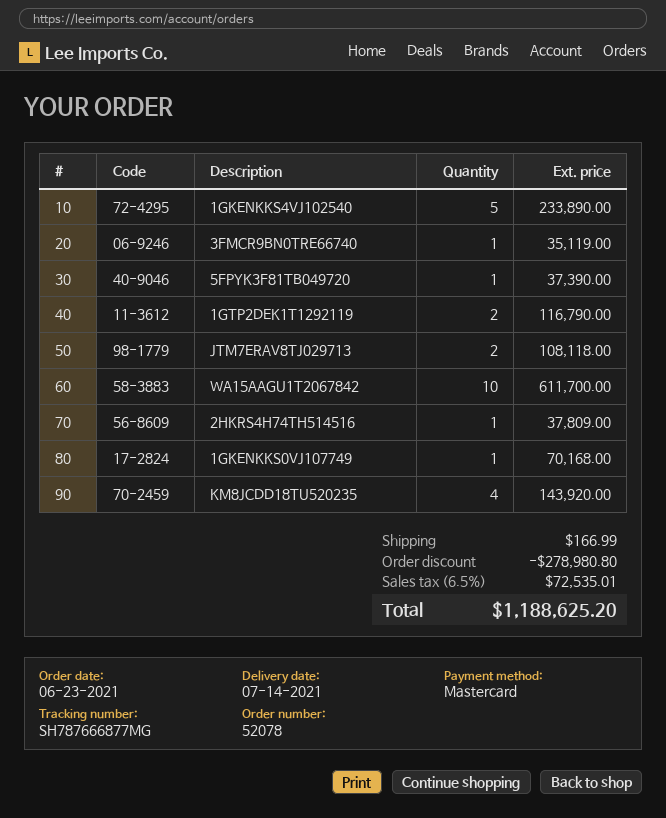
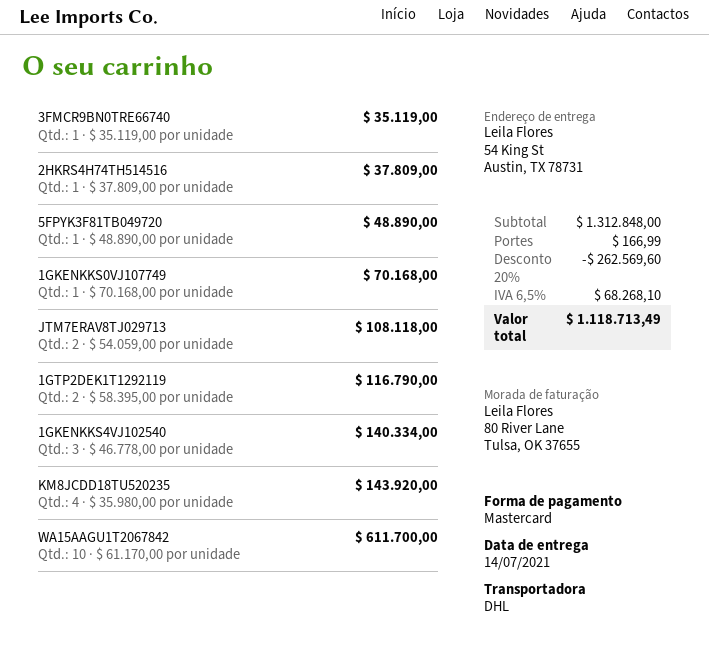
1GKENKKS4VJ102540: 5 for 233890.00 -> 3 for 140334.00
5FPYK3F81TB049720: 1 for 37390.00 -> 1 for 48890.00
discount: 278980.80 -> 262569.60
tax: 6.5% = 72535.01 -> 6.5% = 68268.10
total: 1188625.20 -> 1118713.49

